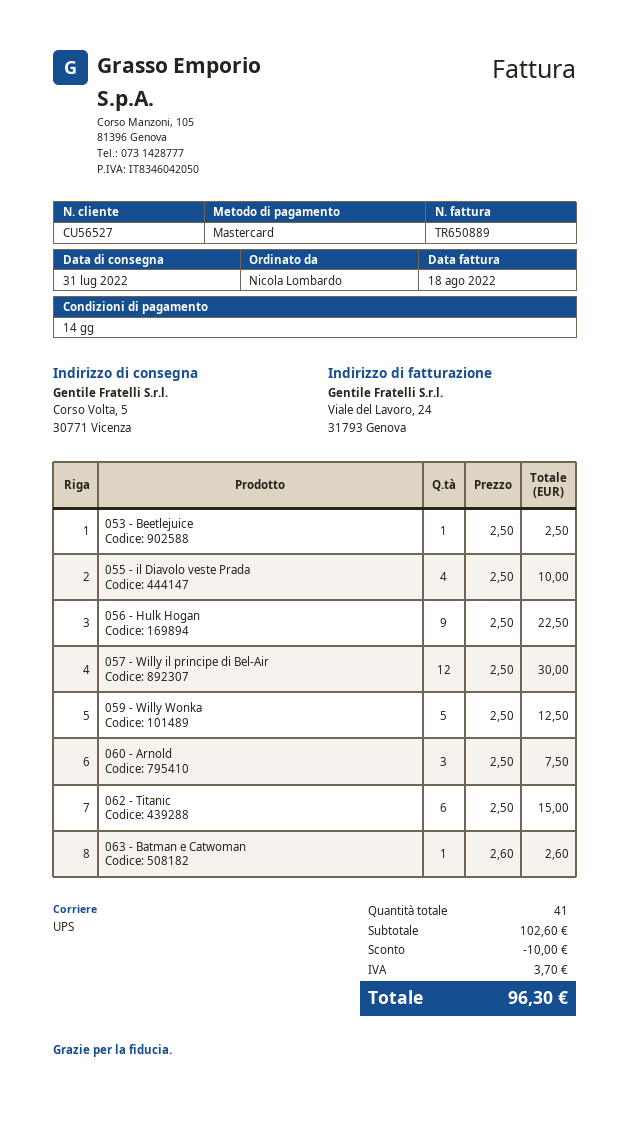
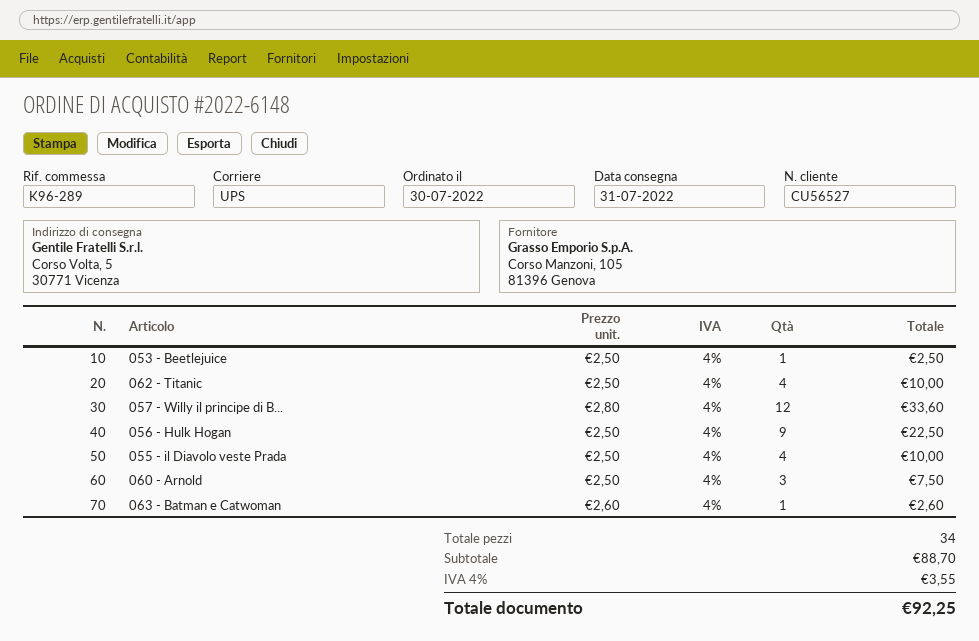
057 - Willy il principe di Bel-Air: 12 x 2.50 = 30.00 -> 12 x 2.80 = 33.60
059 - Willy Wonka: 5 x 2.50 = 12.50 -> none
062 - Titanic: 6 x 2.50 = 15.00 -> 4 x 2.50 = 10.00
total quantity: 41 -> 34
subtotal: 102.60 -> 88.70
discount: 10.00 -> none
tax: 3.70 -> 3.55
total: 96.30 -> 92.25

